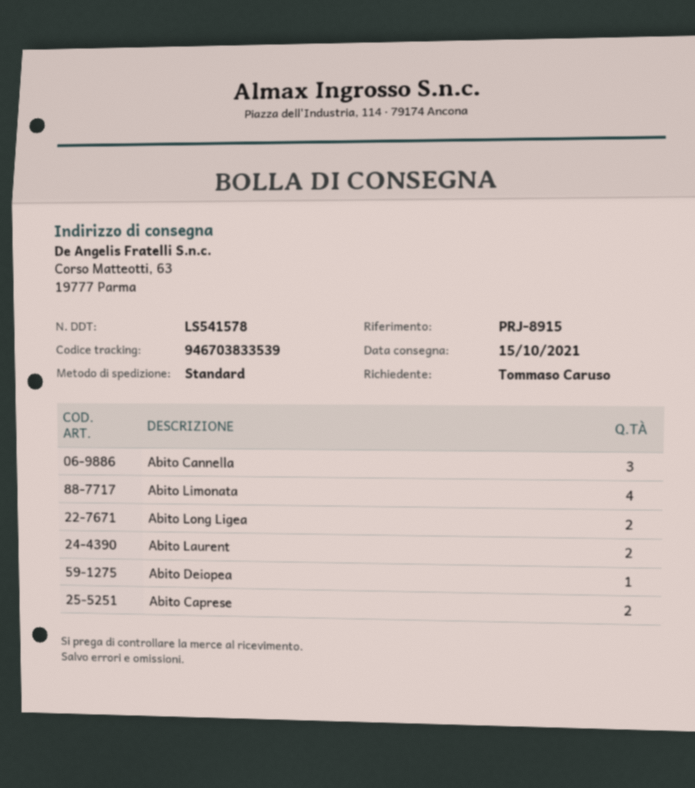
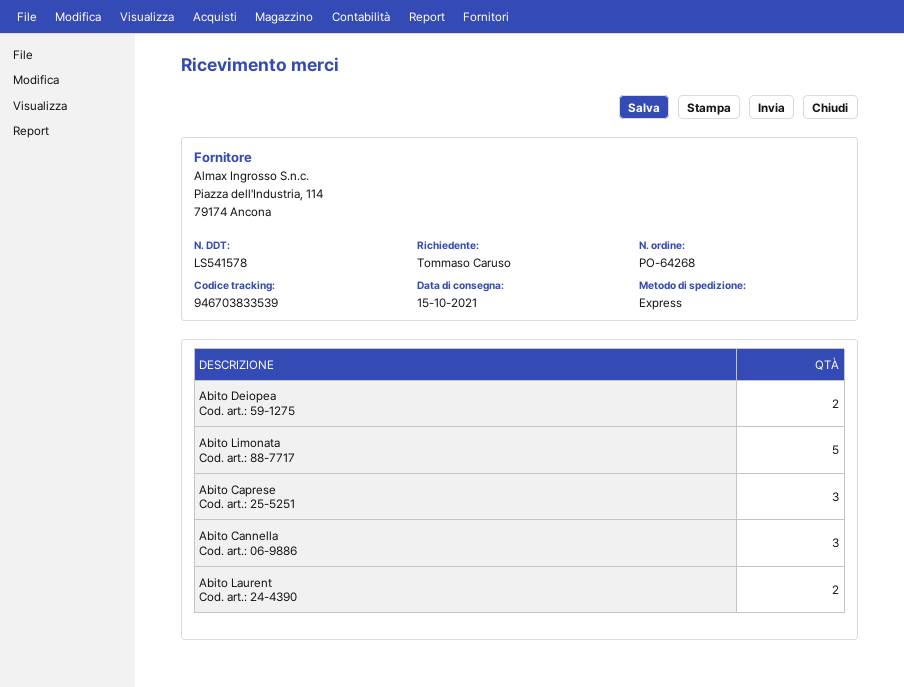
shipping method: standard -> express
Abito Limonata: 4 -> 5
Abito Long Ligea: 2 -> none
Abito Deiopea: 1 -> 2
Abito Caprese: 2 -> 3

